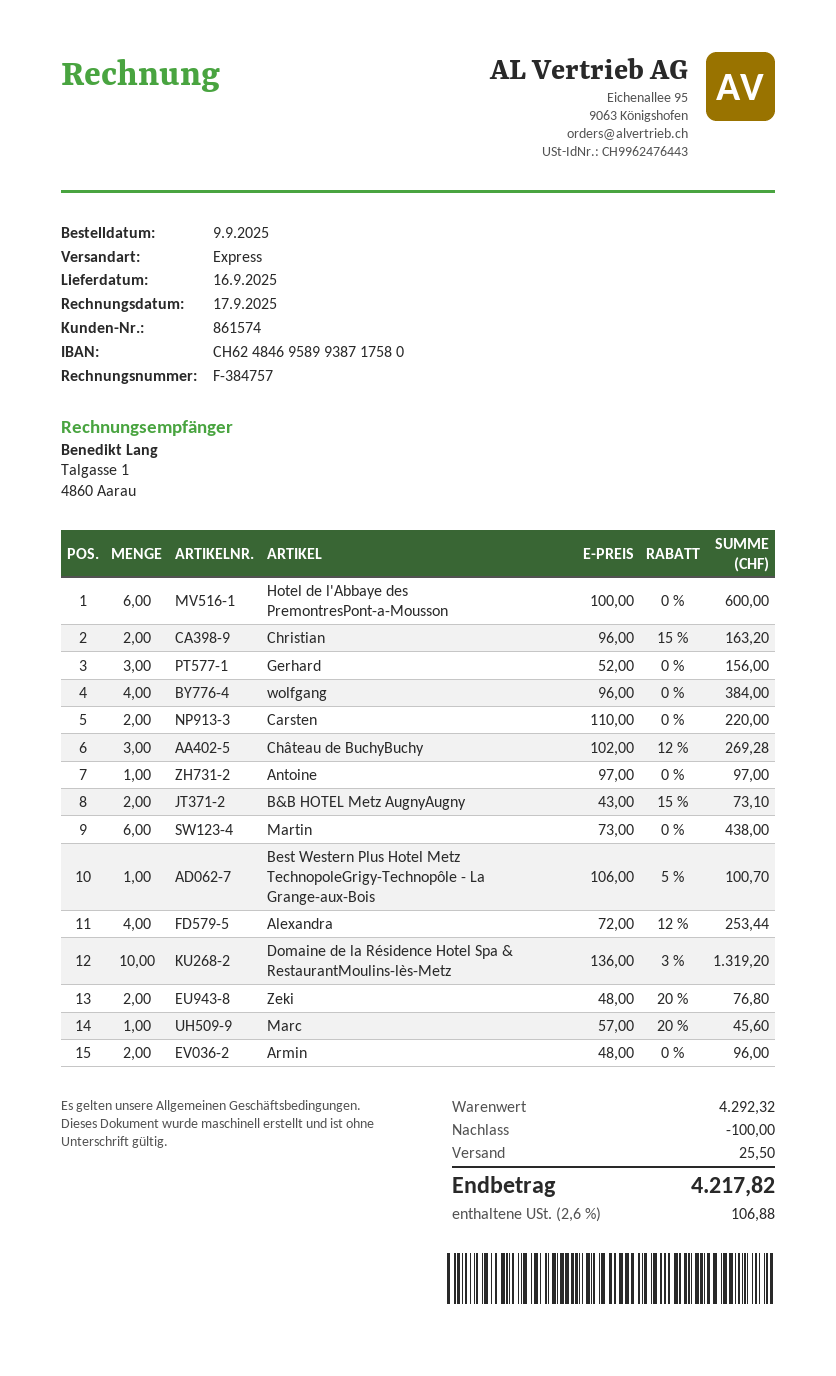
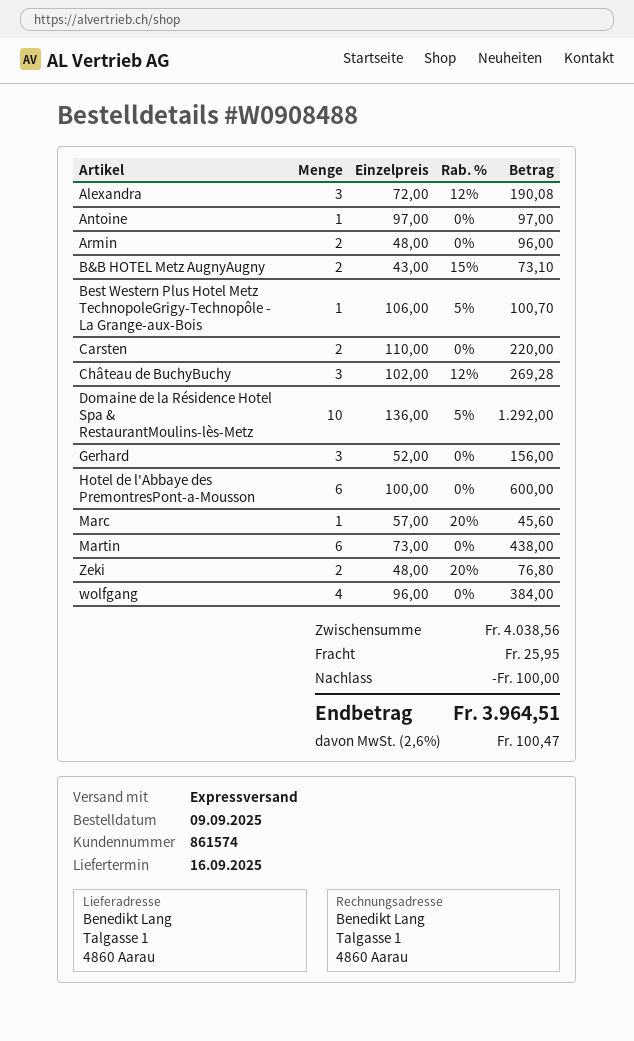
Christian: 2 x 96.00 - 15% = 163.20 -> none
Alexandra: 4 x 72.00 - 12% = 253.44 -> 3 x 72.00 - 12% = 190.08
Domaine de la Résidence Hotel Spa & RestaurantMoulins-lès-Metz: 10 x 136.00 - 3% = 1319.20 -> 10 x 136.00 - 5% = 1292.00
subtotal: 4292.32 -> 4038.56
shipping: 25.50 -> 25.95
tax: 2.6% = 106.88 -> 2.6% = 100.47
total: 4217.82 -> 3964.51

